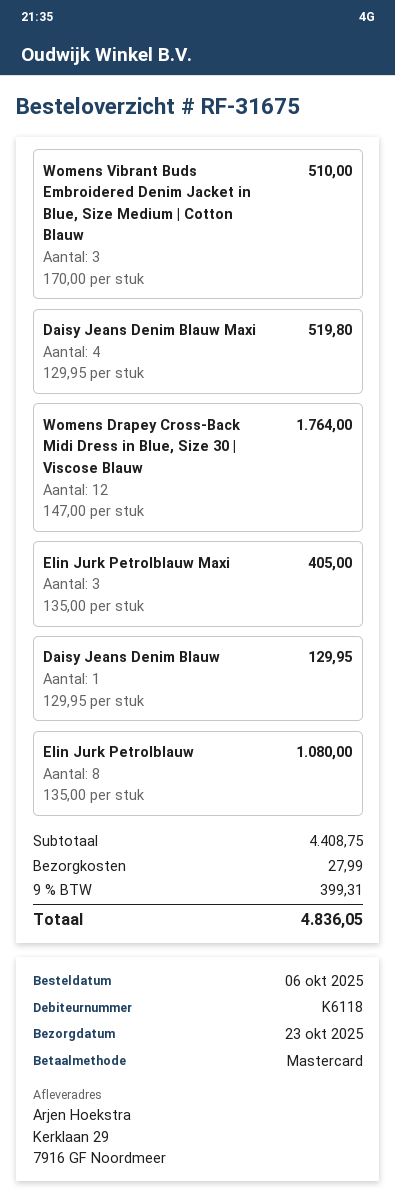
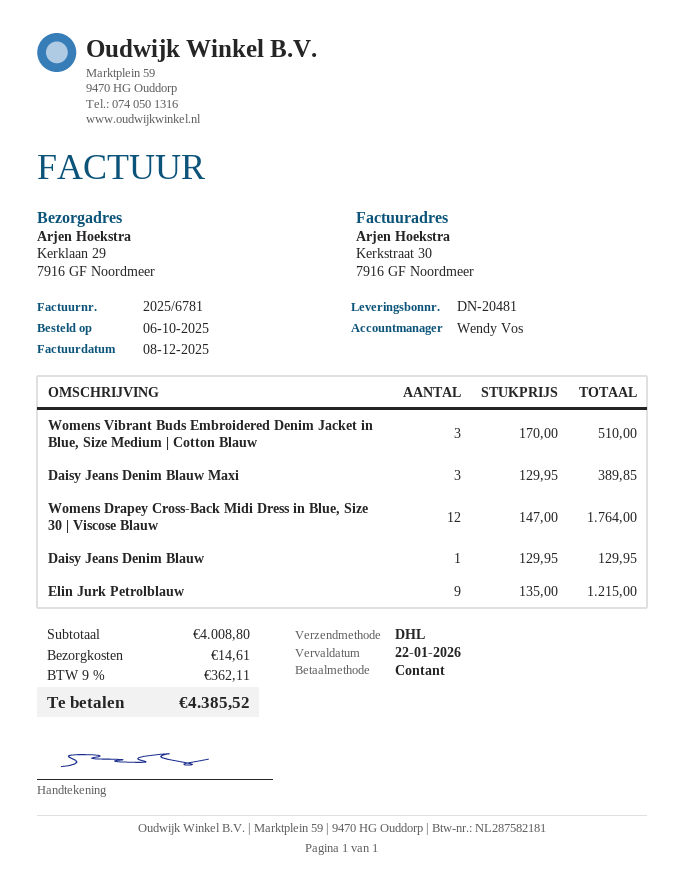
payment method: Mastercard -> cash
Daisy Jeans Denim Blauw Maxi: 4 x 129.95 = 519.80 -> 3 x 129.95 = 389.85
Elin Jurk Petrolblauw Maxi: 3 x 135.00 = 405.00 -> none
Elin Jurk Petrolblauw: 8 x 135.00 = 1080.00 -> 9 x 135.00 = 1215.00
subtotal: 4408.75 -> 4008.80
shipping: 27.99 -> 14.61
tax: 9% = 399.31 -> 9% = 362.11
total: 4836.05 -> 4385.52

